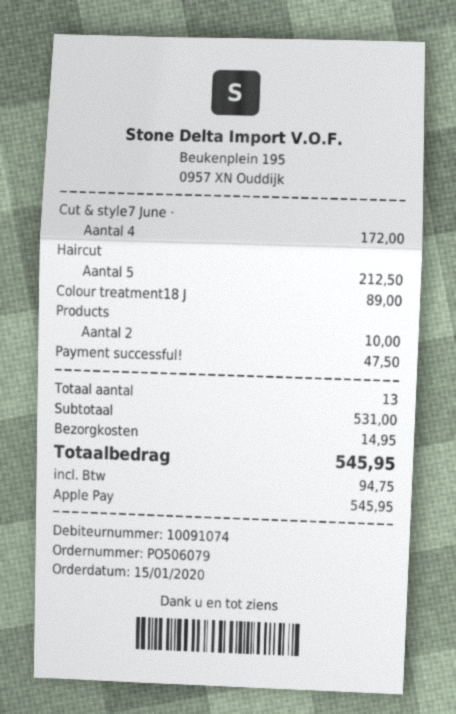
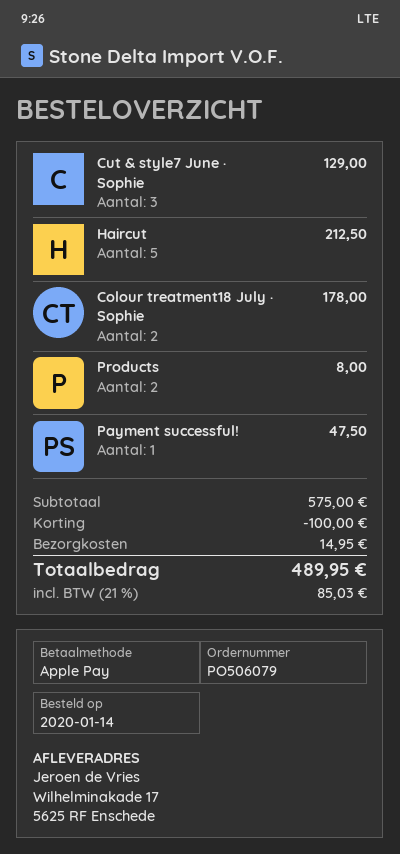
order date: 2020-01-15 -> 2020-01-14
Cut & style7 June ·: 4 for 172.00 -> 3 for 129.00
Colour treatment18 J: 1 for 89.00 -> 2 for 178.00
Products: 2 for 10.00 -> 2 for 8.00
subtotal: 531.00 -> 575.00
discount: none -> 100.00
tax: 94.75 -> 85.03
total: 545.95 -> 489.95

